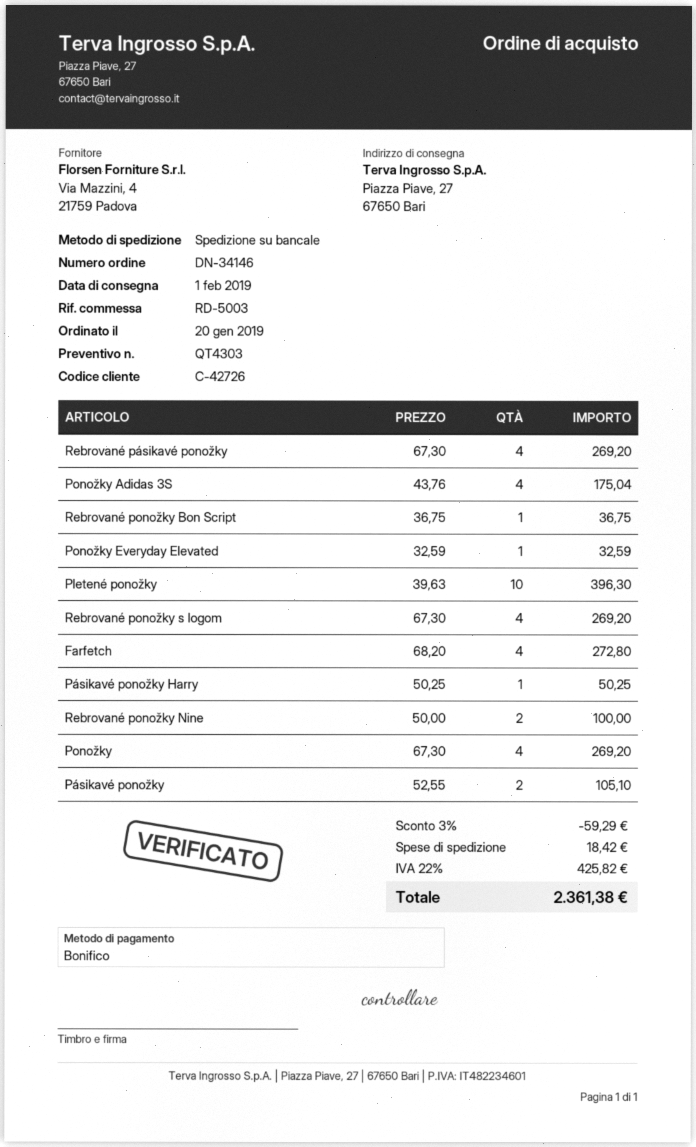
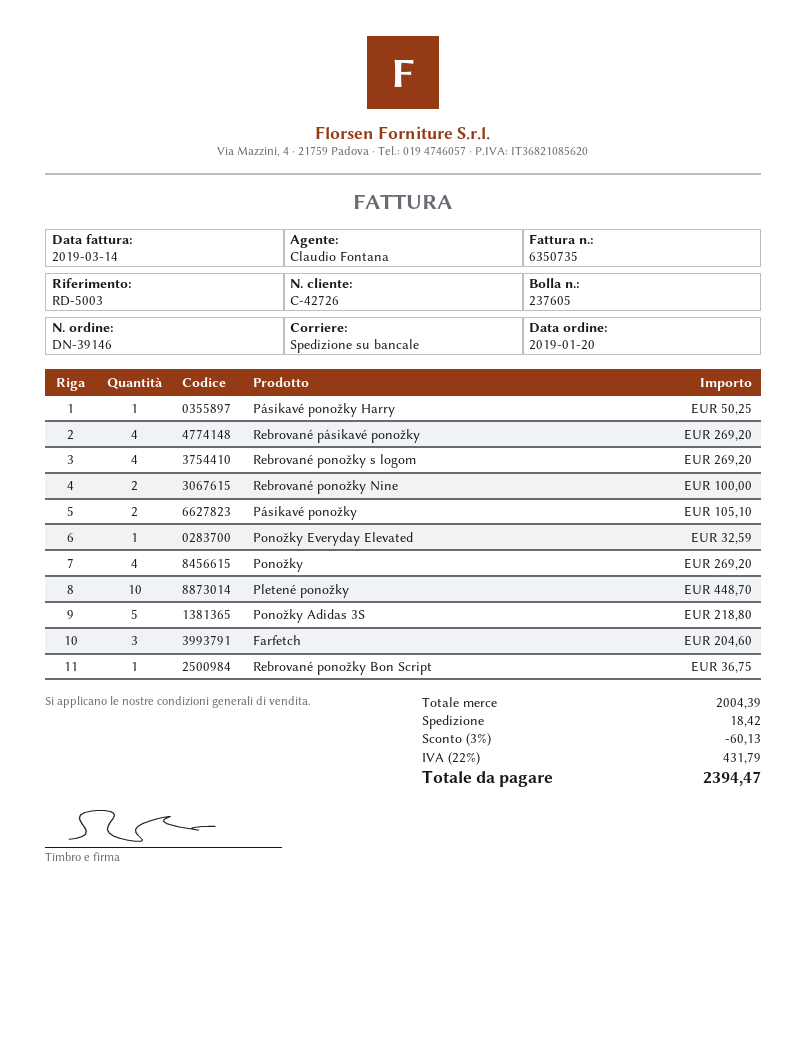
order number: DN-34146 -> DN-39146
Ponožky Adidas 3S: 4 for 175.04 -> 5 for 218.80
Pletené ponožky: 10 for 396.30 -> 10 for 448.70
Farfetch: 4 for 272.80 -> 3 for 204.60
discount: 3% = 59.29 -> 3% = 60.13
tax: 22% = 425.82 -> 22% = 431.79
total: 2361.38 -> 2394.47

